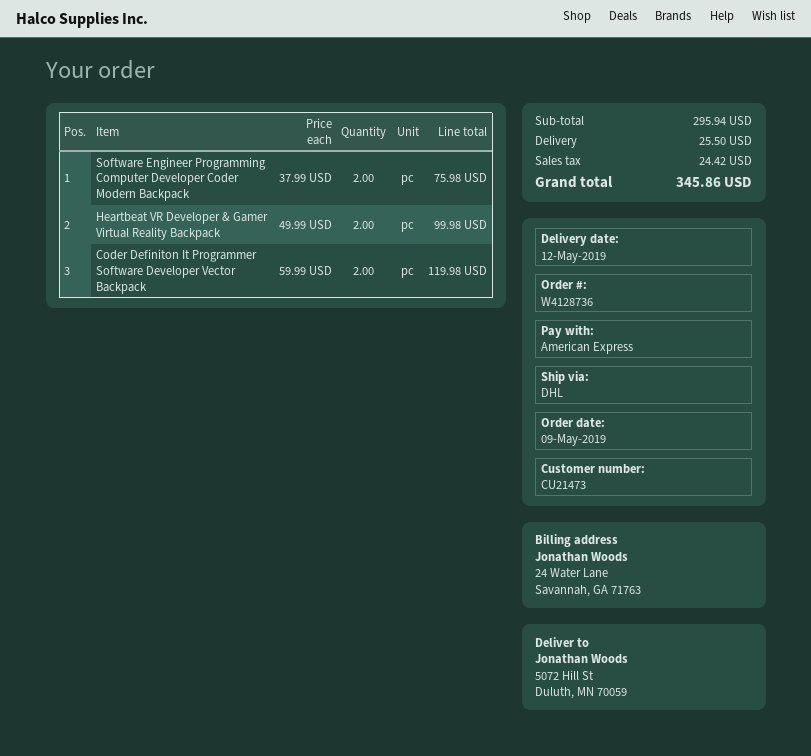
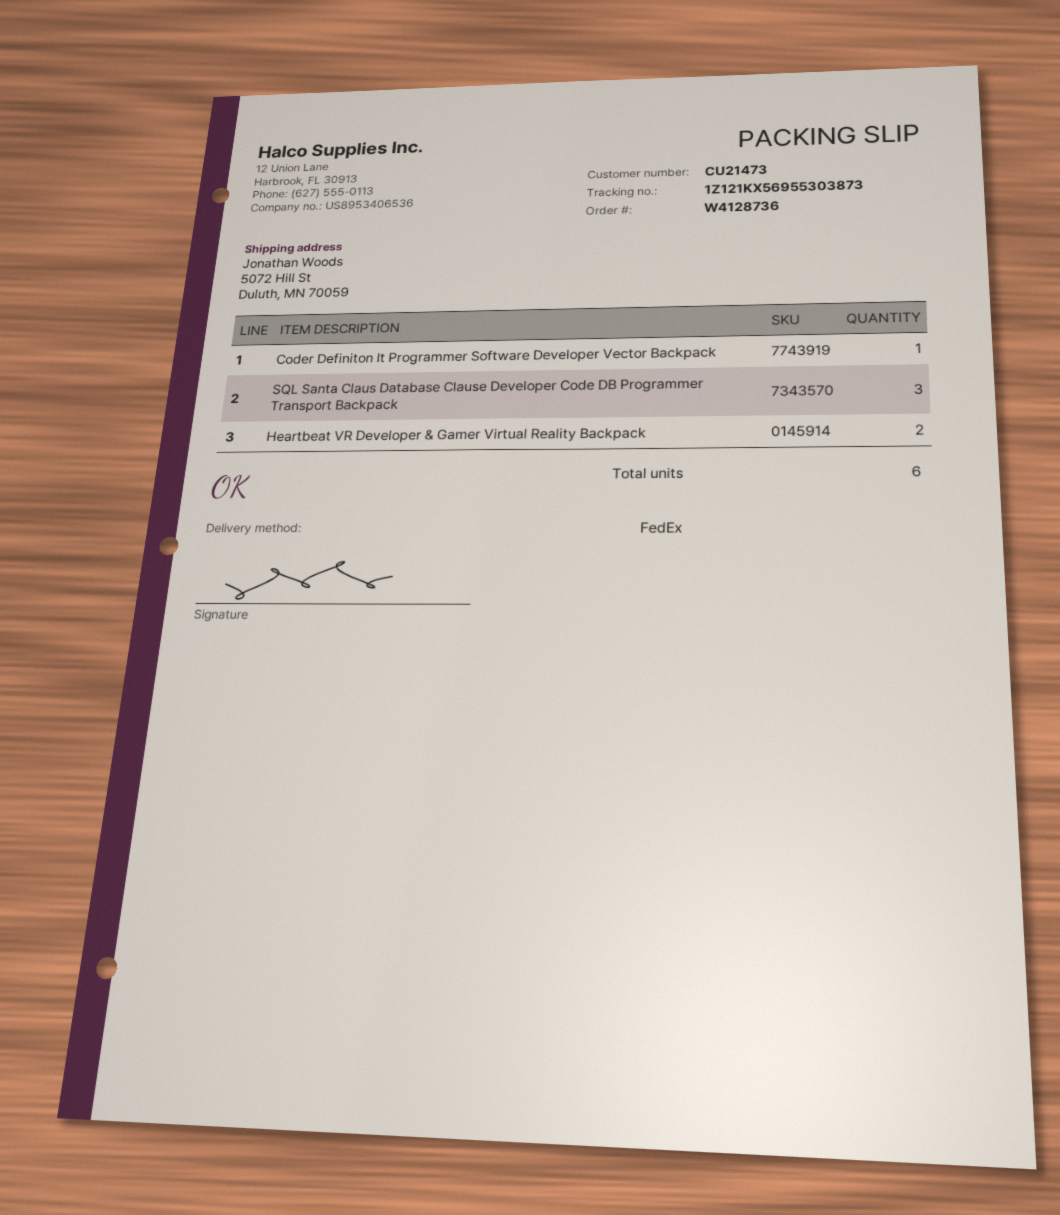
shipping method: DHL -> FedEx
Software Engineer Programming Computer Developer Coder Modern Backpack: 2 -> none
Coder Definiton It Programmer Software Developer Vector Backpack: 2 -> 1
SQL Santa Claus Database Clause Developer Code DB Programmer Transport Backpack: none -> 3

